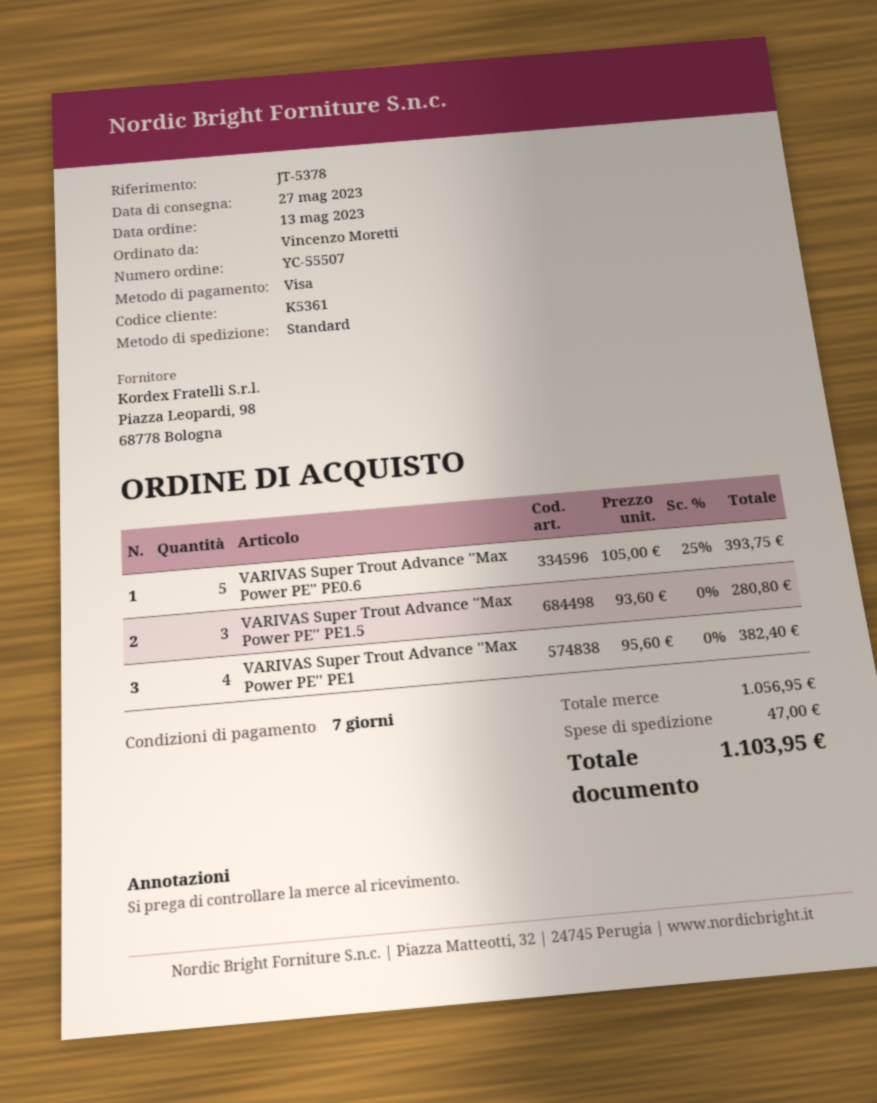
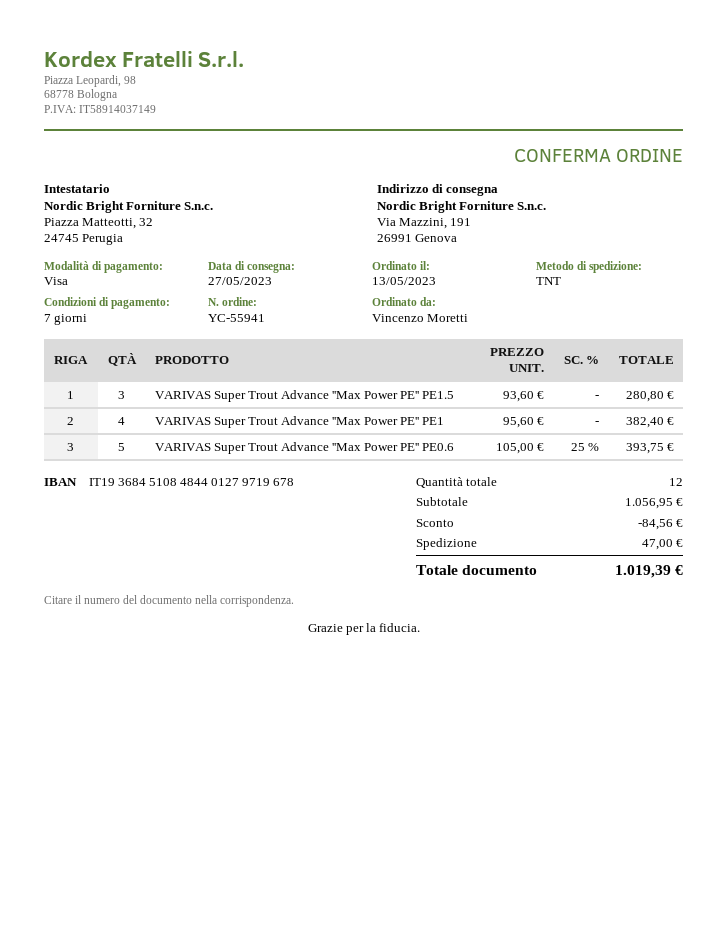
order number: YC-55507 -> YC-55941
shipping method: standard -> TNT
discount: none -> 84.56
total: 1103.95 -> 1019.39

